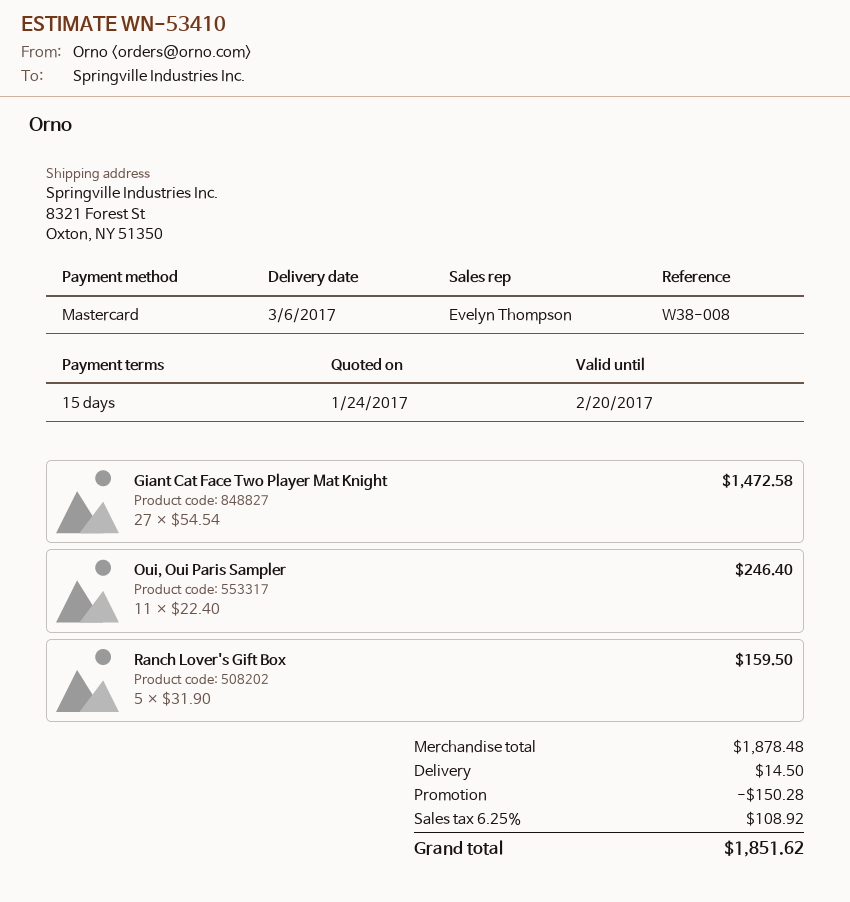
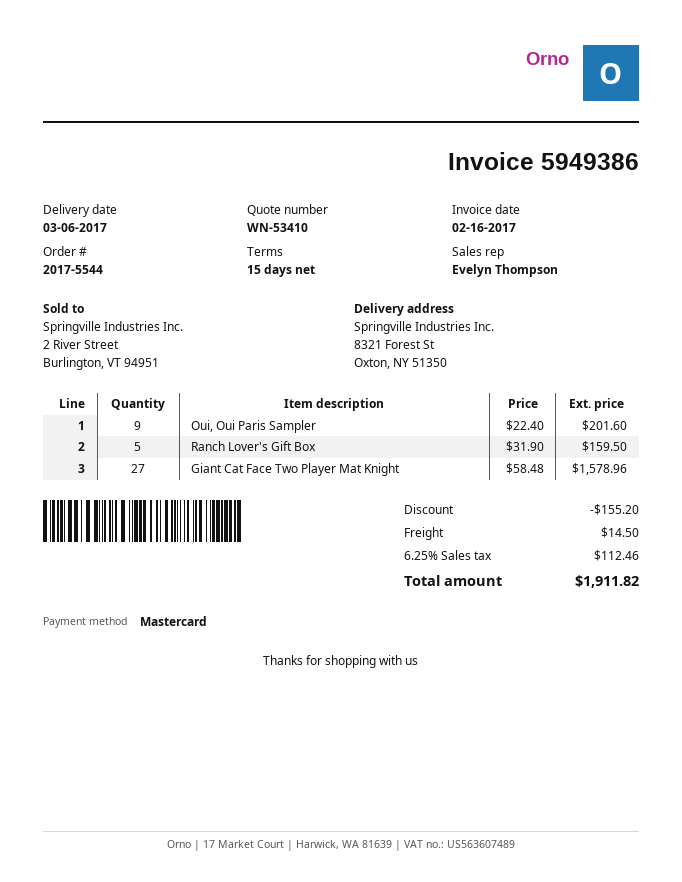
Giant Cat Face Two Player Mat Knight: 27 x 54.54 = 1472.58 -> 27 x 58.48 = 1578.96
Oui, Oui Paris Sampler: 11 x 22.40 = 246.40 -> 9 x 22.40 = 201.60
discount: 150.28 -> 155.20
tax: 6.25% = 108.92 -> 6.25% = 112.46
total: 1851.62 -> 1911.82

